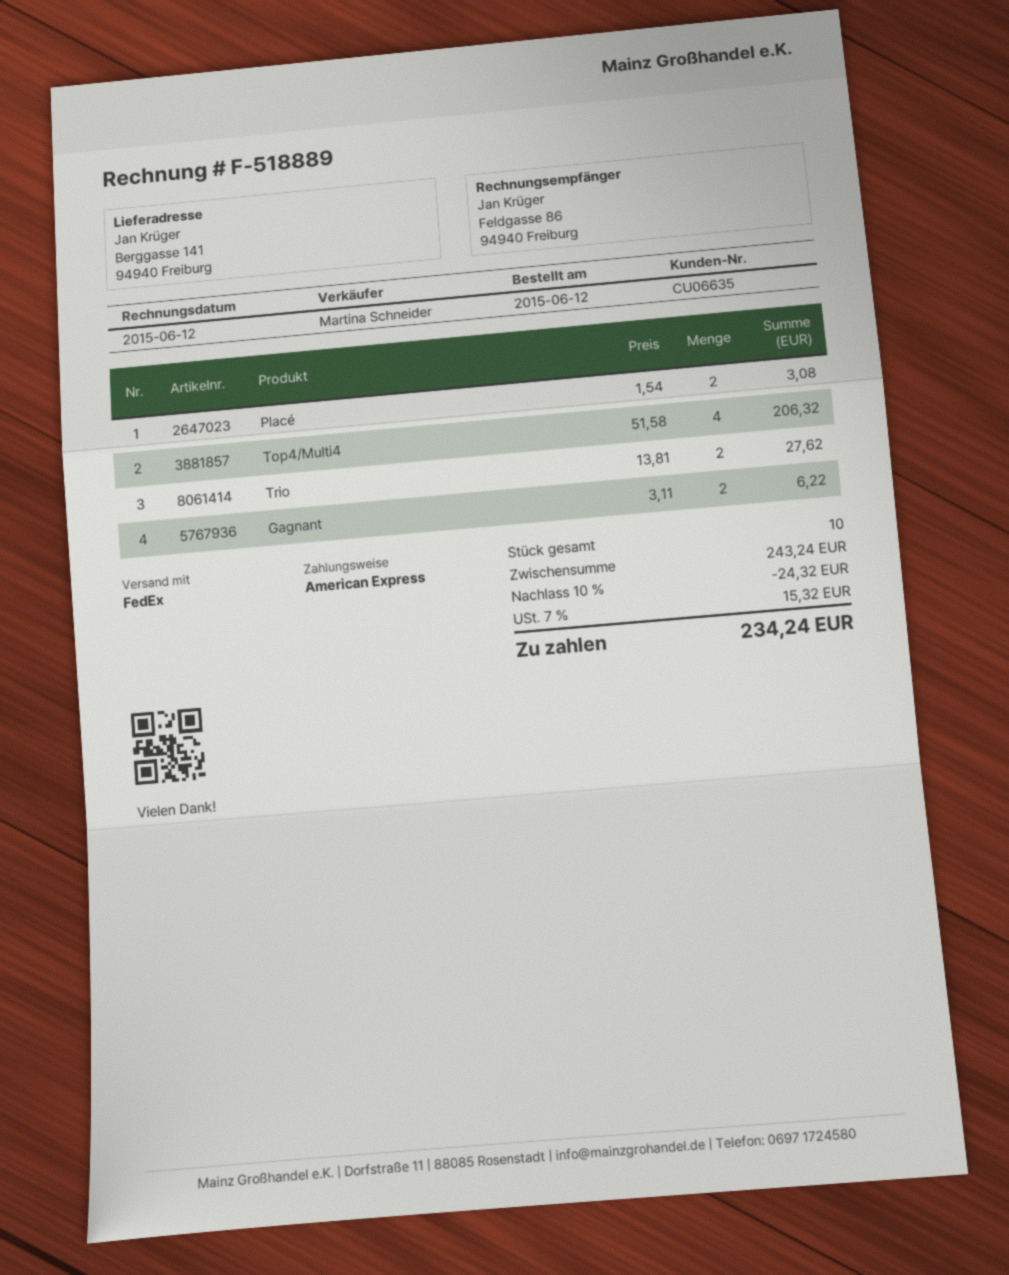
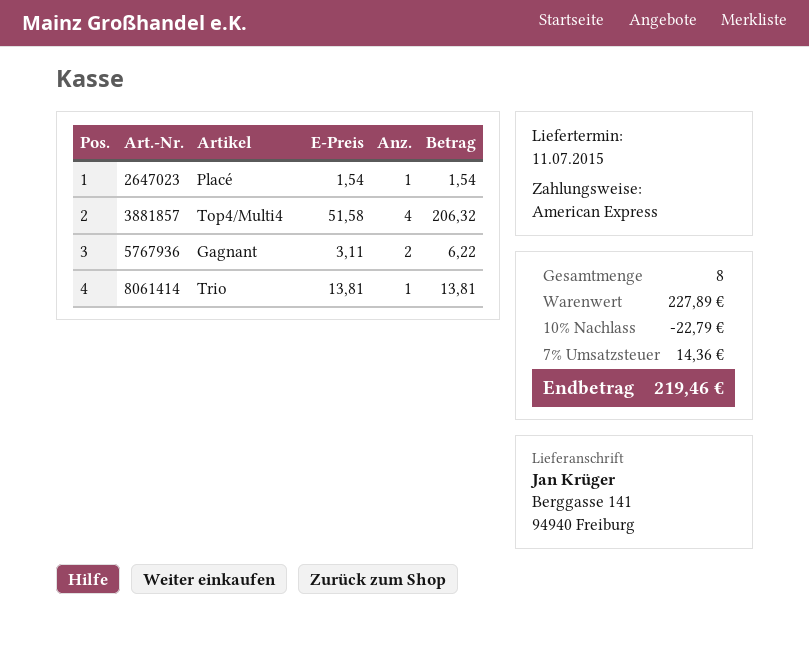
Placé: 2 x 1.54 = 3.08 -> 1 x 1.54 = 1.54
Trio: 2 x 13.81 = 27.62 -> 1 x 13.81 = 13.81
total quantity: 10 -> 8
subtotal: 243.24 -> 227.89
discount: 10% = 24.32 -> 10% = 22.79
tax: 7% = 15.32 -> 7% = 14.36
total: 234.24 -> 219.46

